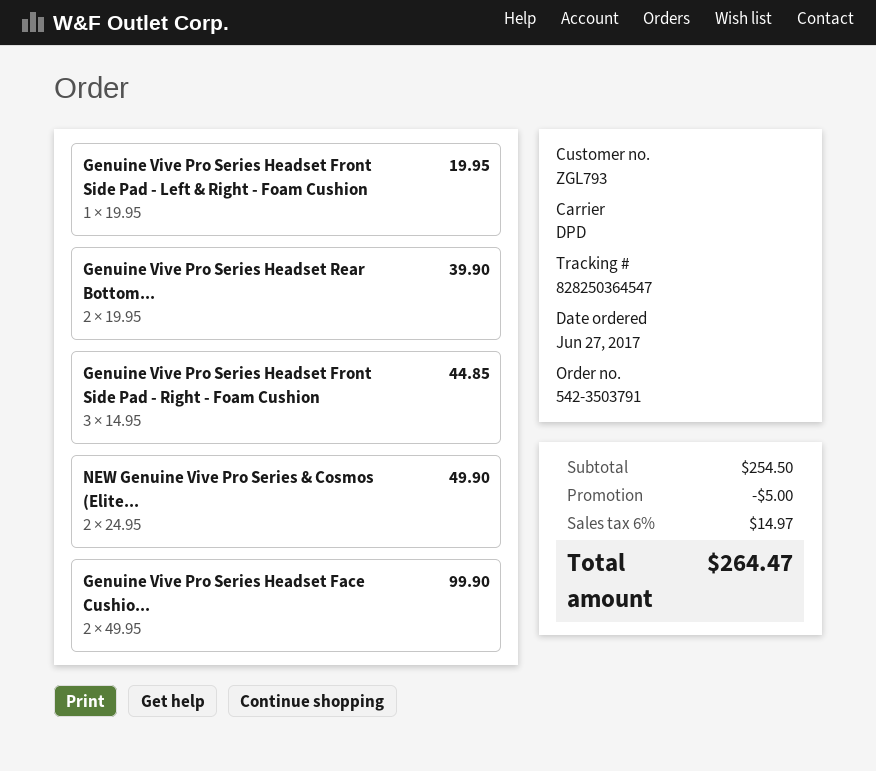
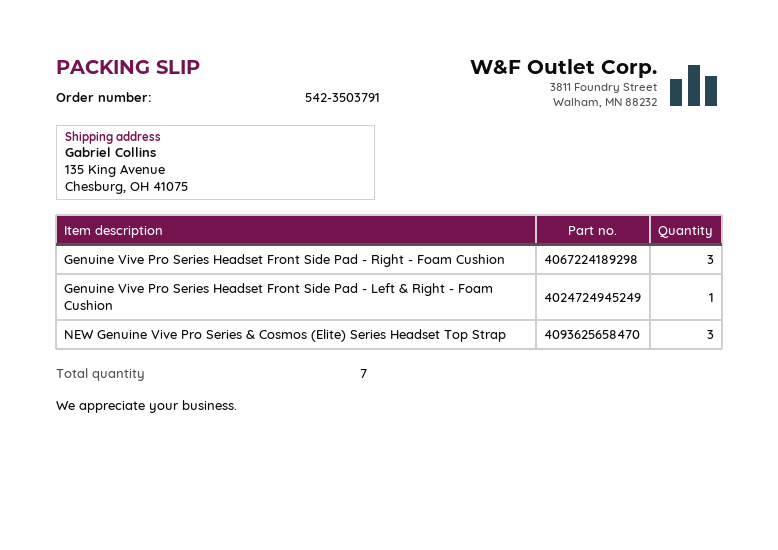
Genuine Vive Pro Series Headset Rear Bottom...: 2 -> none
NEW Genuine Vive Pro Series & Cosmos (Elite...: 2 -> 3
Genuine Vive Pro Series Headset Face Cushio...: 2 -> none

